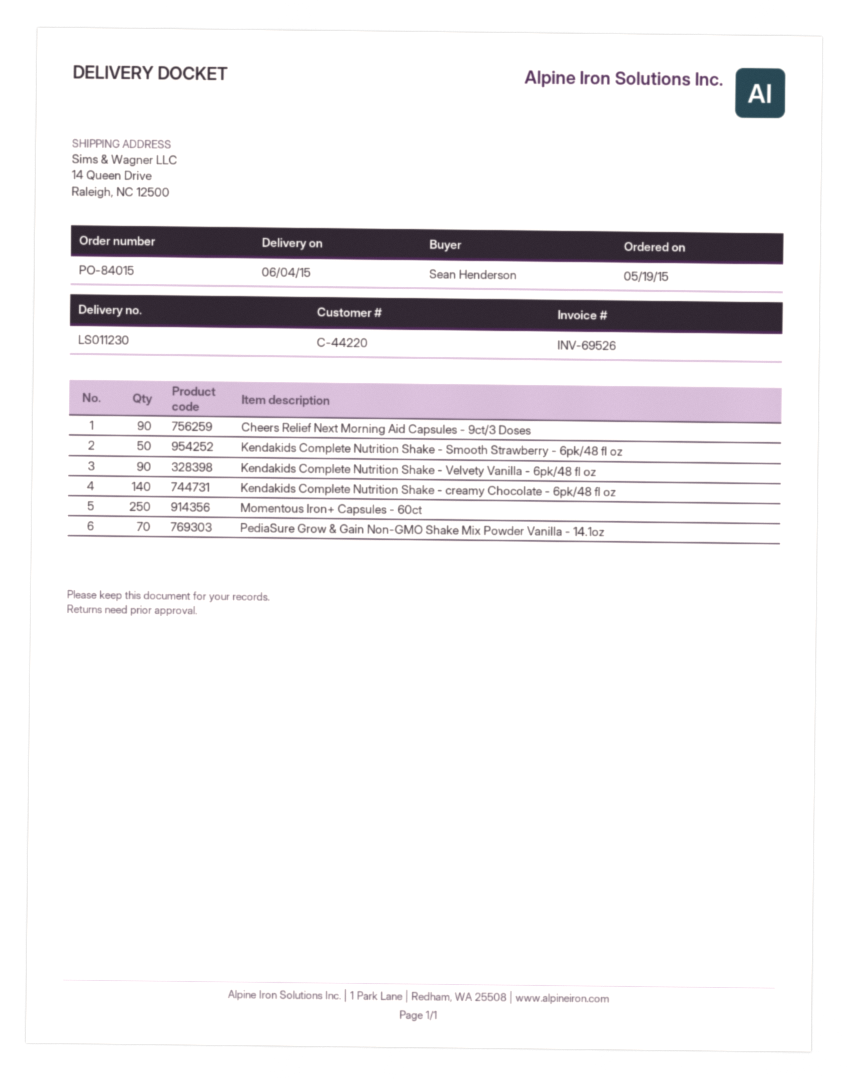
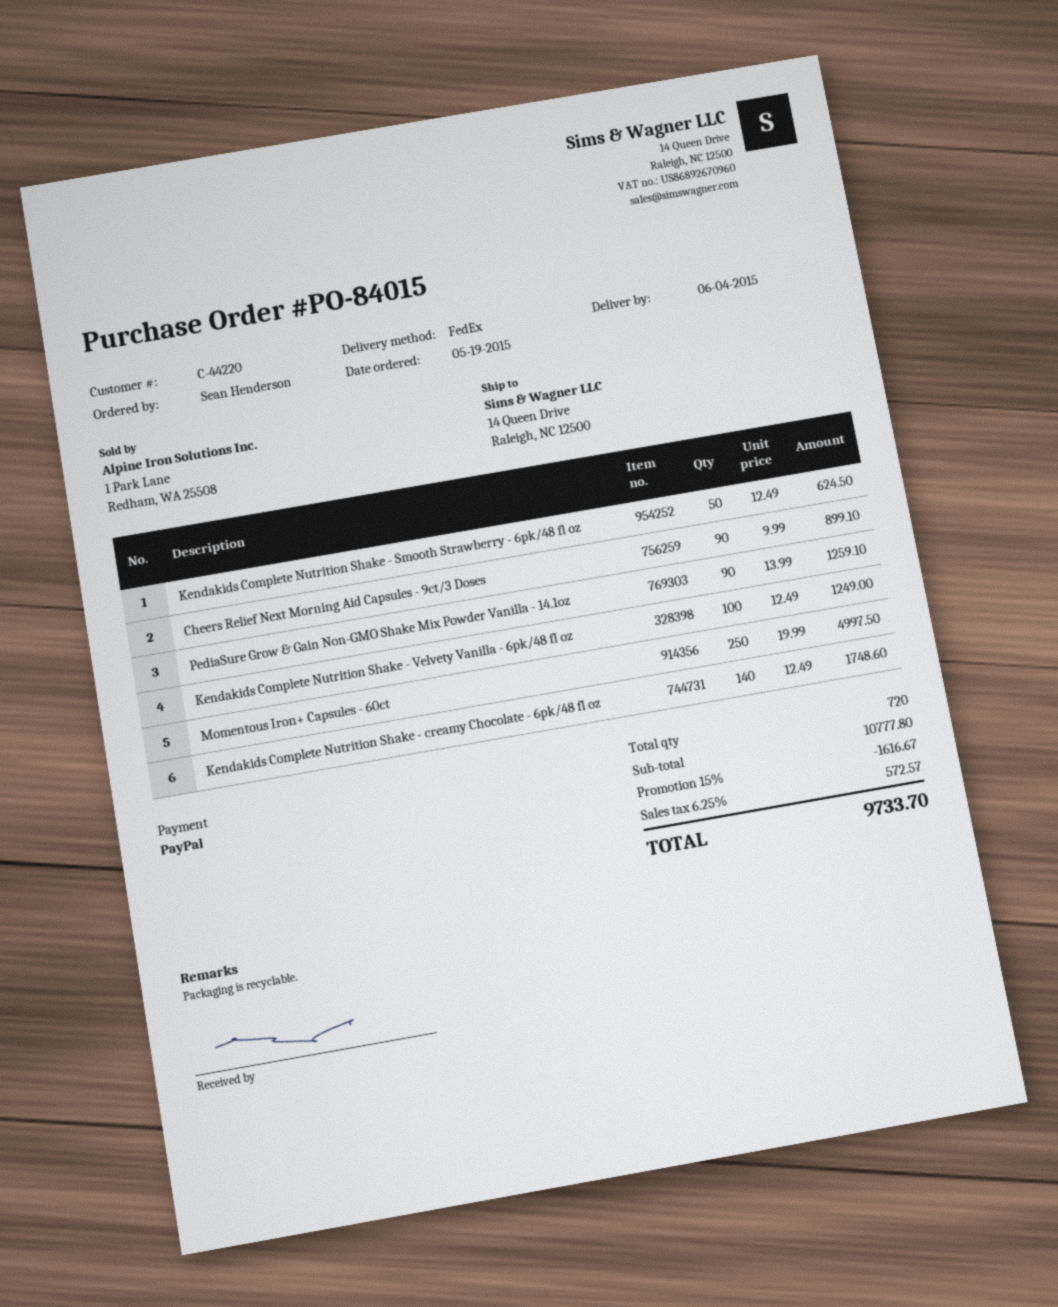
Kendakids Complete Nutrition Shake - Velvety Vanilla - 6pk/48 fl oz: 90 -> 100
PediaSure Grow & Gain Non-GMO Shake Mix Powder Vanilla - 14.1oz: 70 -> 90

